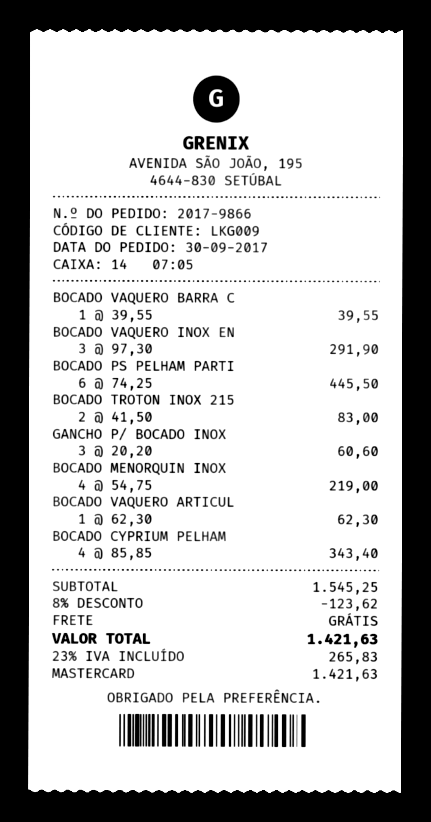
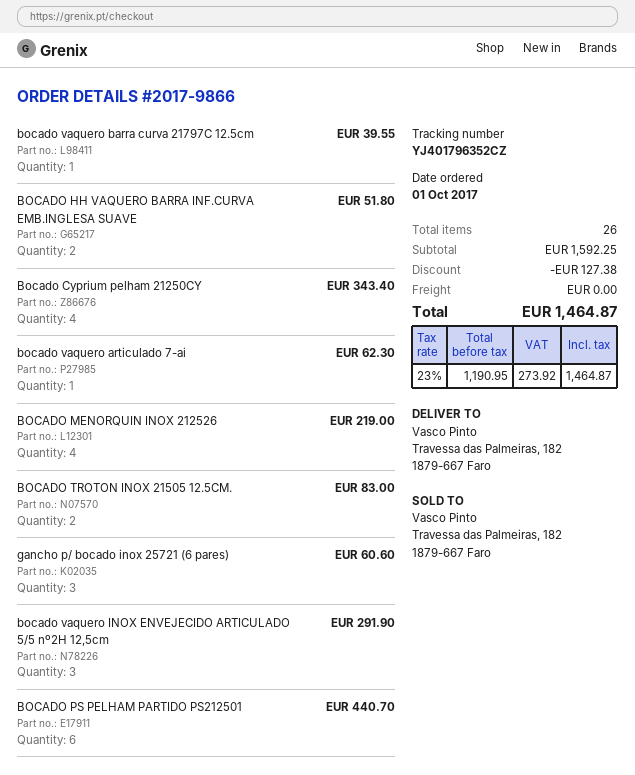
order date: 2017-09-30 -> 2017-10-01
BOCADO PS PELHAM PARTI: 6 for 445.50 -> 6 for 440.70
BOCADO HH VAQUERO BARRA INF.CURVA EMB.INGLESA SUAVE: none -> 2 for 51.80
subtotal: 1545.25 -> 1592.25
discount: 123.62 -> 127.38
tax: 23% = 265.83 -> 23% = 273.92
total: 1421.63 -> 1464.87

